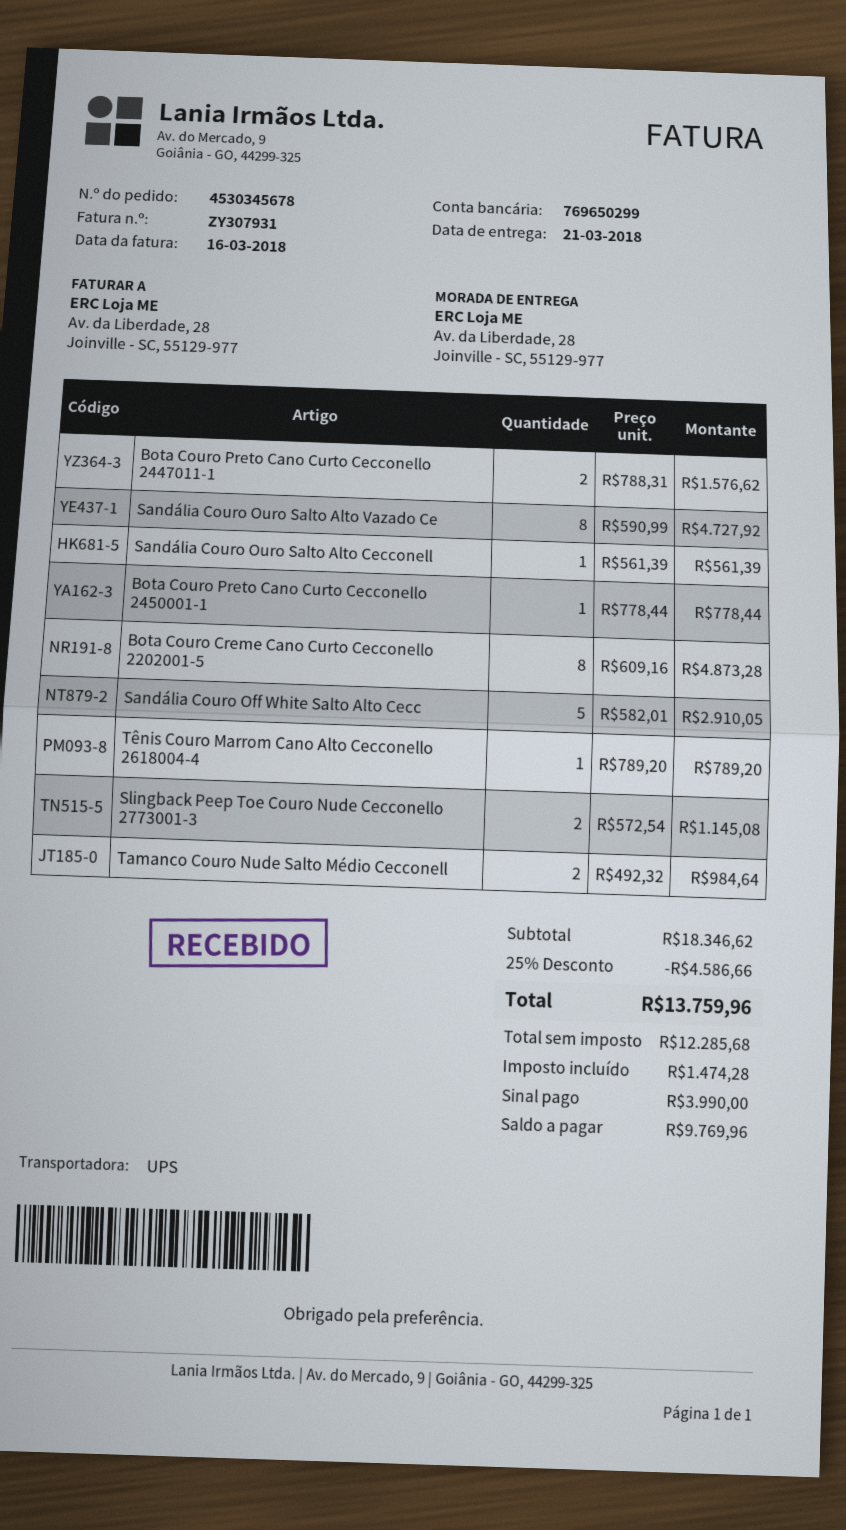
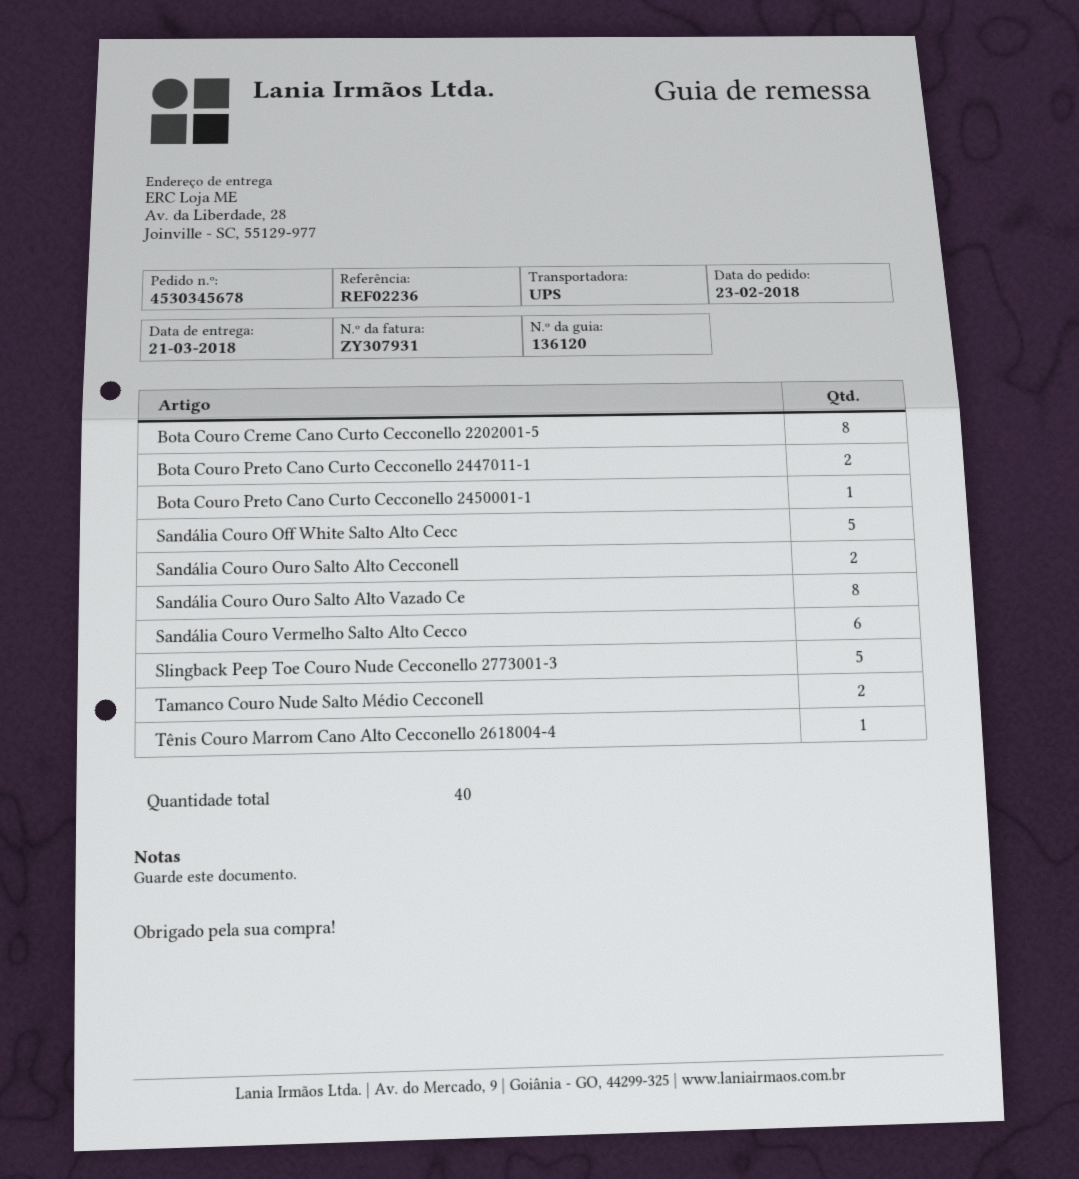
Sandália Couro Ouro Salto Alto Cecconell: 1 -> 2
Slingback Peep Toe Couro Nude Cecconello 2773001-3: 2 -> 5
Sandália Couro Vermelho Salto Alto Cecco: none -> 6

